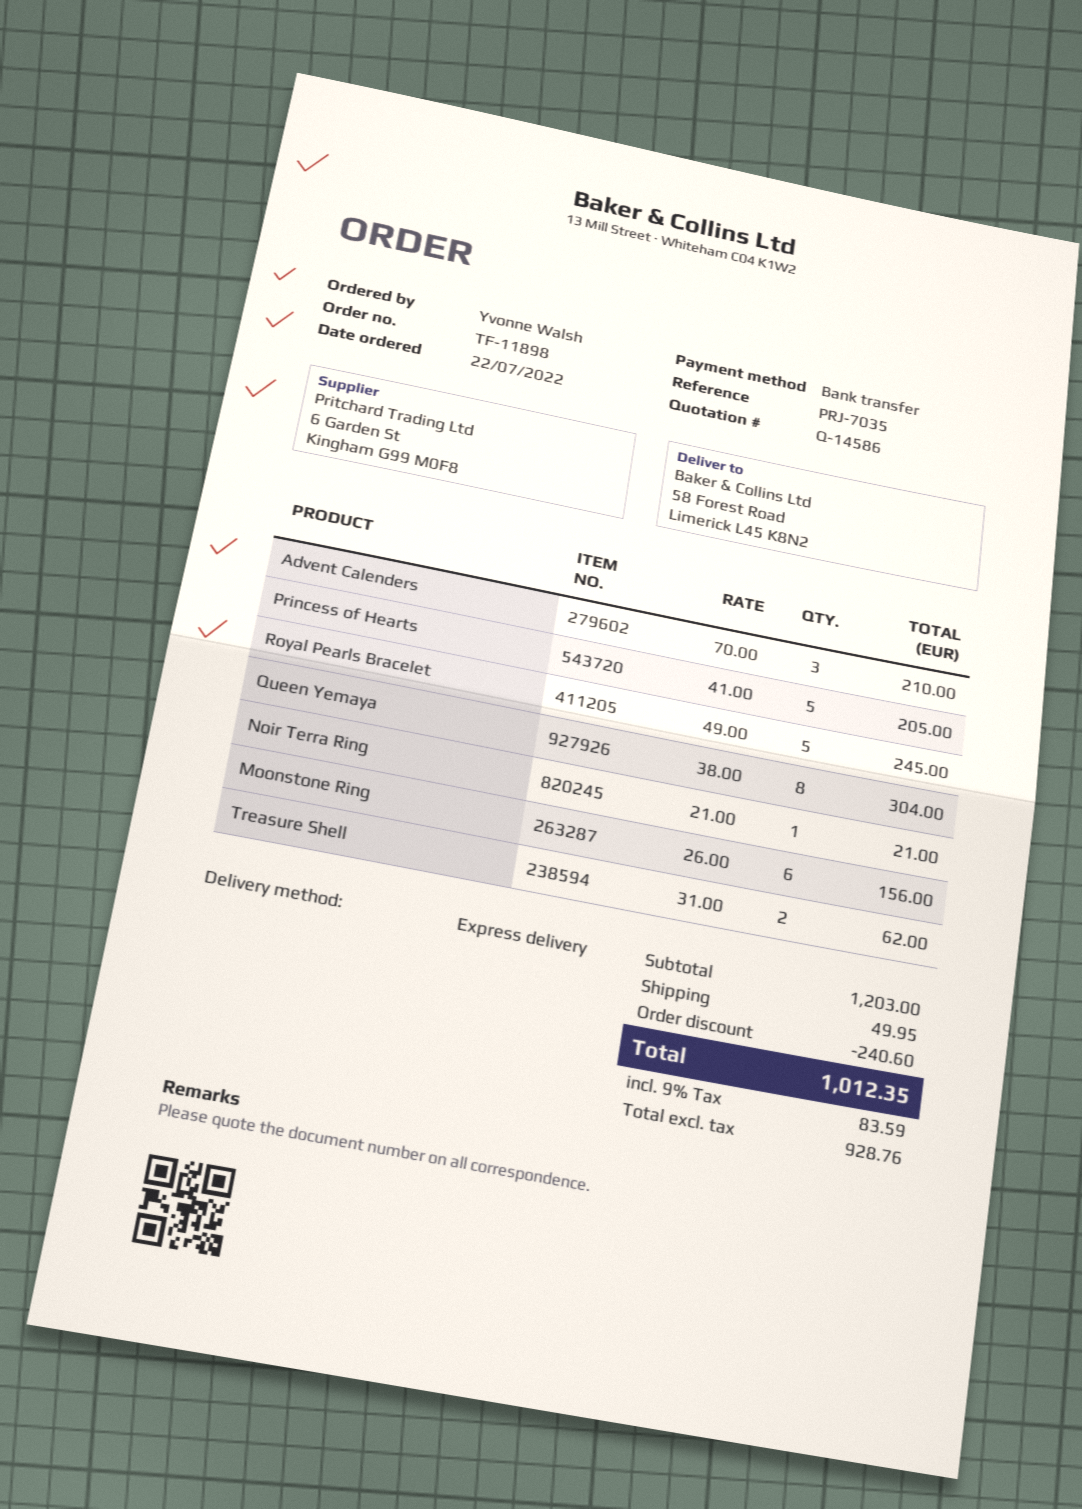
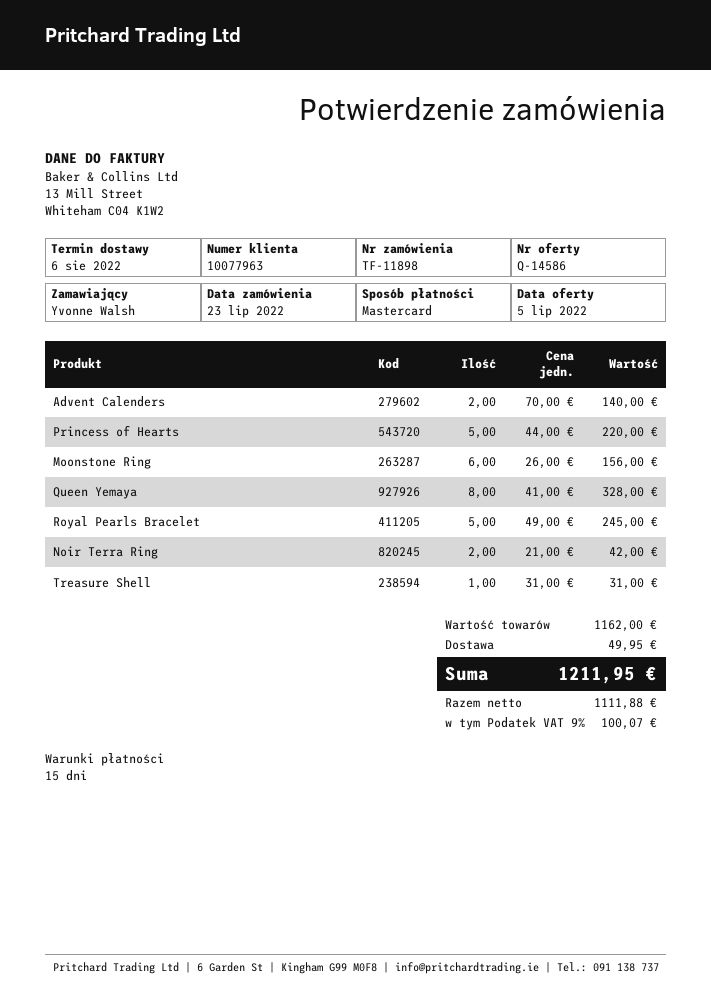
order date: 2022-07-22 -> 2022-07-23
payment method: bank transfer -> Mastercard
Advent Calenders: 3 x 70.00 = 210.00 -> 2 x 70.00 = 140.00
Princess of Hearts: 5 x 41.00 = 205.00 -> 5 x 44.00 = 220.00
Queen Yemaya: 8 x 38.00 = 304.00 -> 8 x 41.00 = 328.00
Noir Terra Ring: 1 x 21.00 = 21.00 -> 2 x 21.00 = 42.00
Treasure Shell: 2 x 31.00 = 62.00 -> 1 x 31.00 = 31.00
subtotal: 1203.00 -> 1162.00
discount: 240.60 -> none
net: 928.76 -> 1111.88
tax: 9% = 83.59 -> 9% = 100.07
total: 1012.35 -> 1211.95

